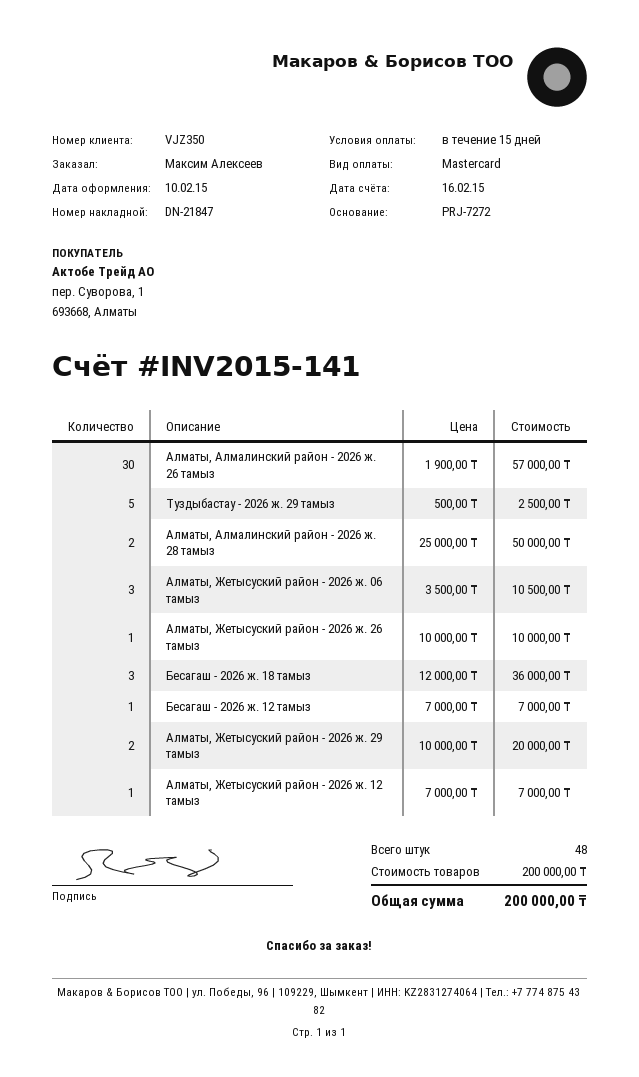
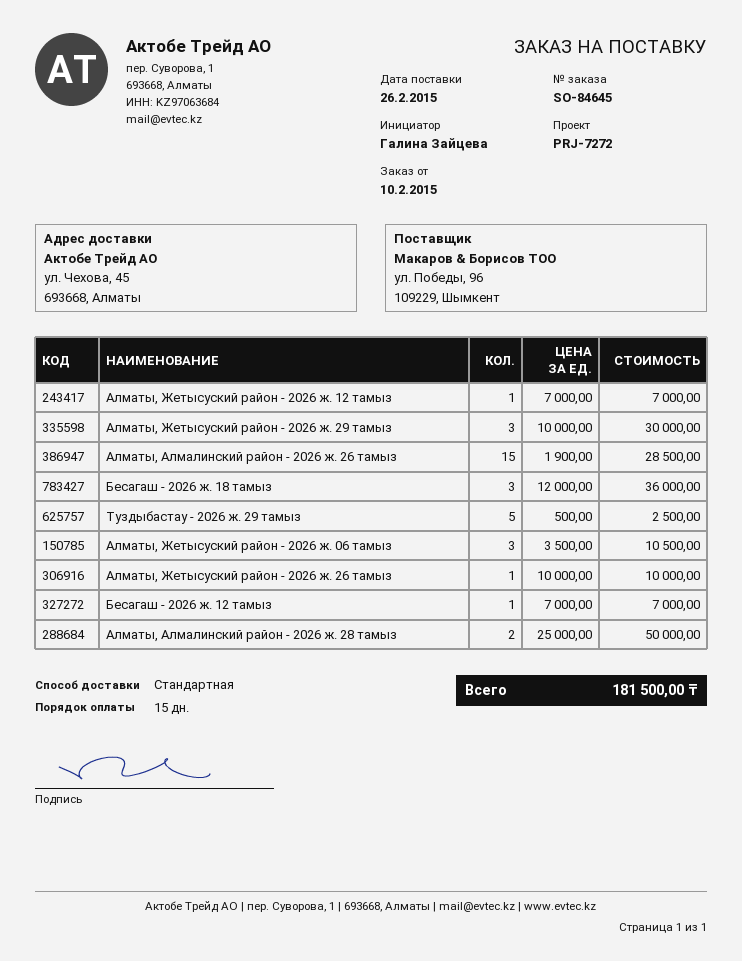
ordered by: Максим Алексеев -> Галина Зайцева
Алматы, Алмалинский район - 2026 ж. 26 тамыз: 30 x 1900.00 = 57000.00 -> 15 x 1900.00 = 28500.00
Алматы, Жетысуский район - 2026 ж. 29 тамыз: 2 x 10000.00 = 20000.00 -> 3 x 10000.00 = 30000.00
total: 200000.00 -> 181500.00

